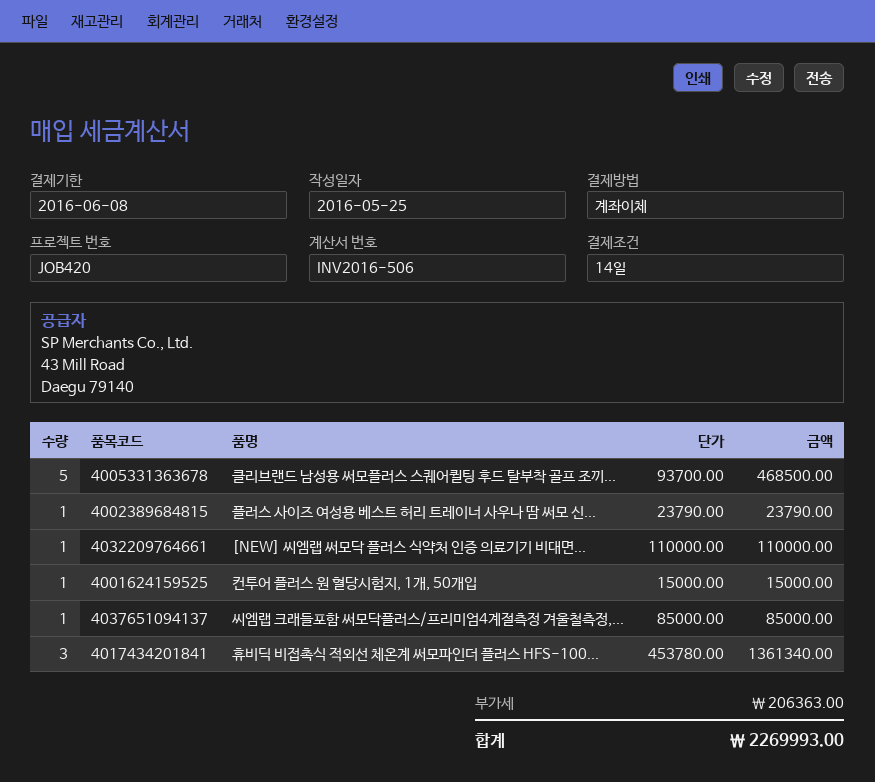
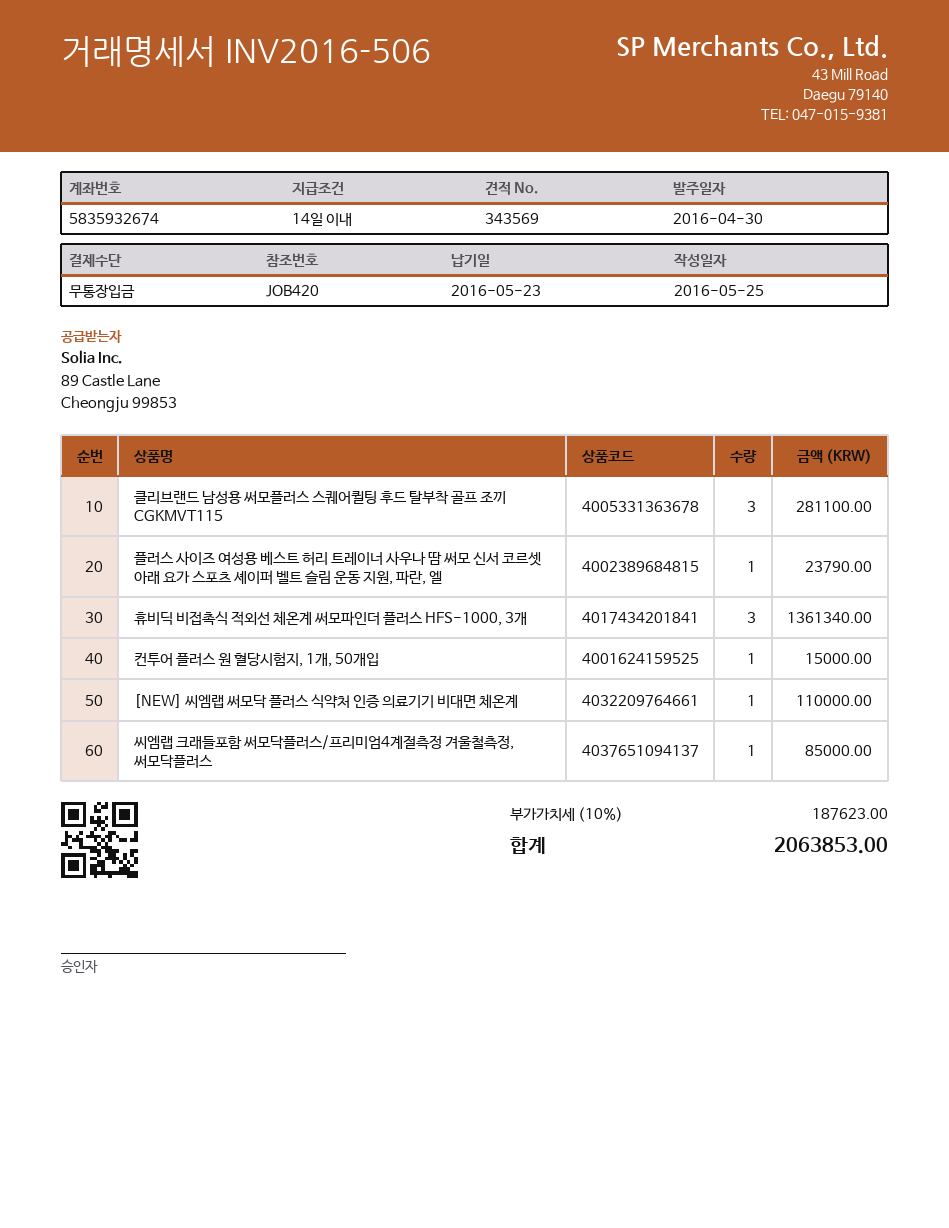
클리브랜드 남성용 써모플러스 스퀘어퀼팅 후드 탈부착 골프 조끼...: 5 for 468500.00 -> 3 for 281100.00
tax: 206363.00 -> 187623.00
total: 2269993.00 -> 2063853.00

